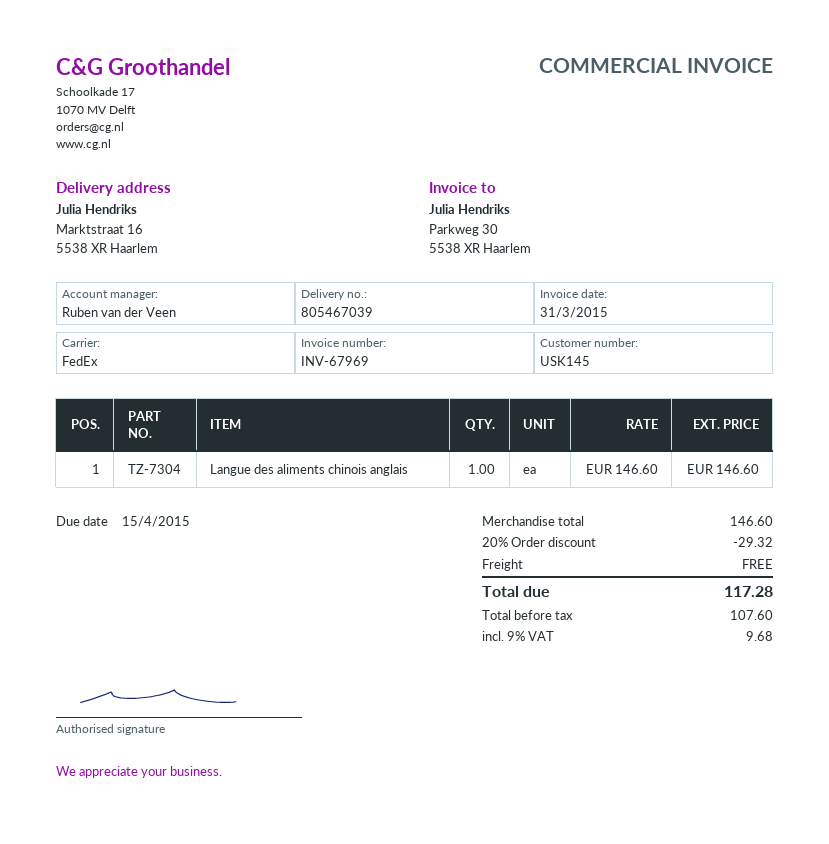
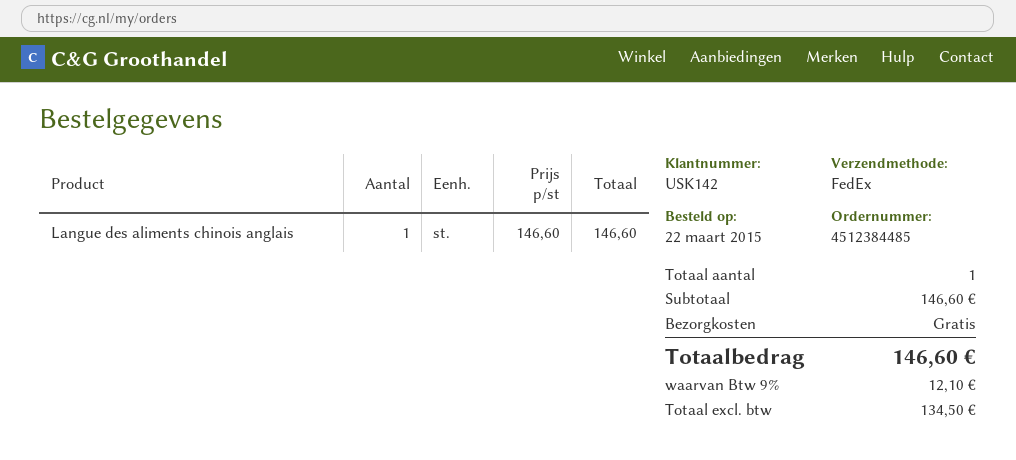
customer number: USK145 -> USK142
discount: 20% = 29.32 -> none
net: 107.60 -> 134.50
tax: 9% = 9.68 -> 9% = 12.10
total: 117.28 -> 146.60

